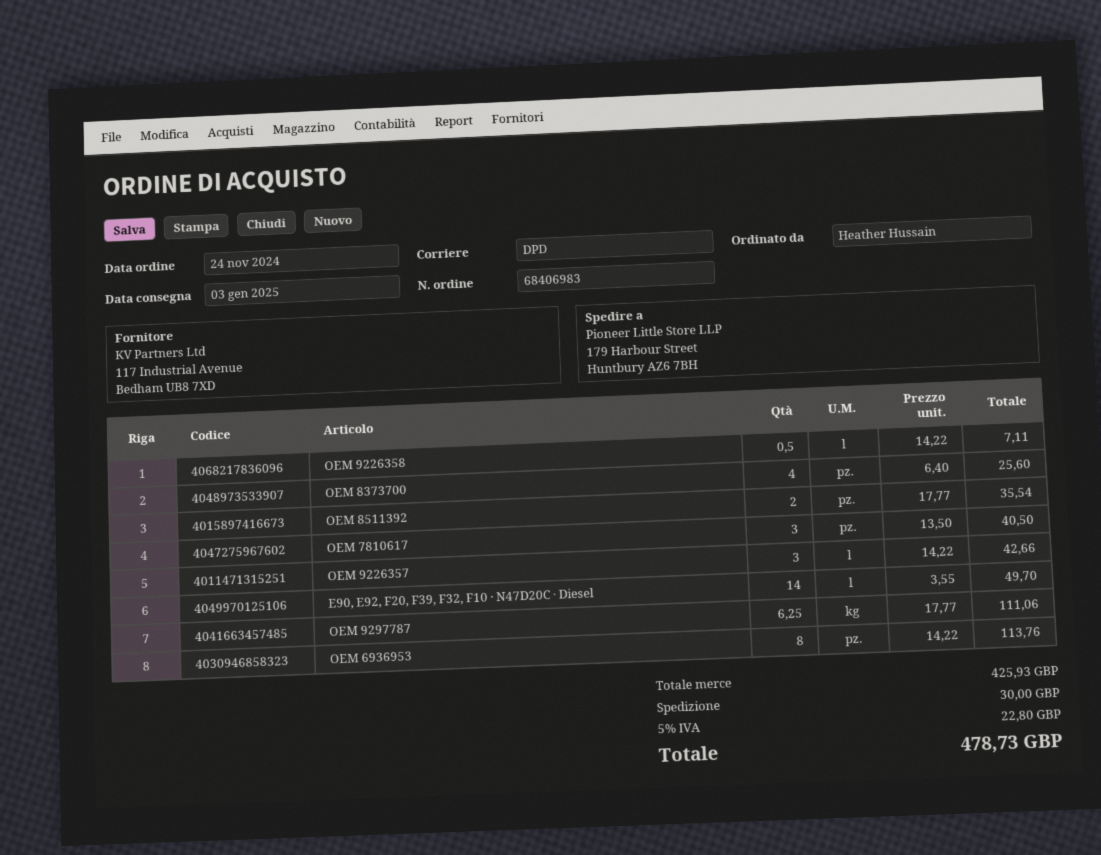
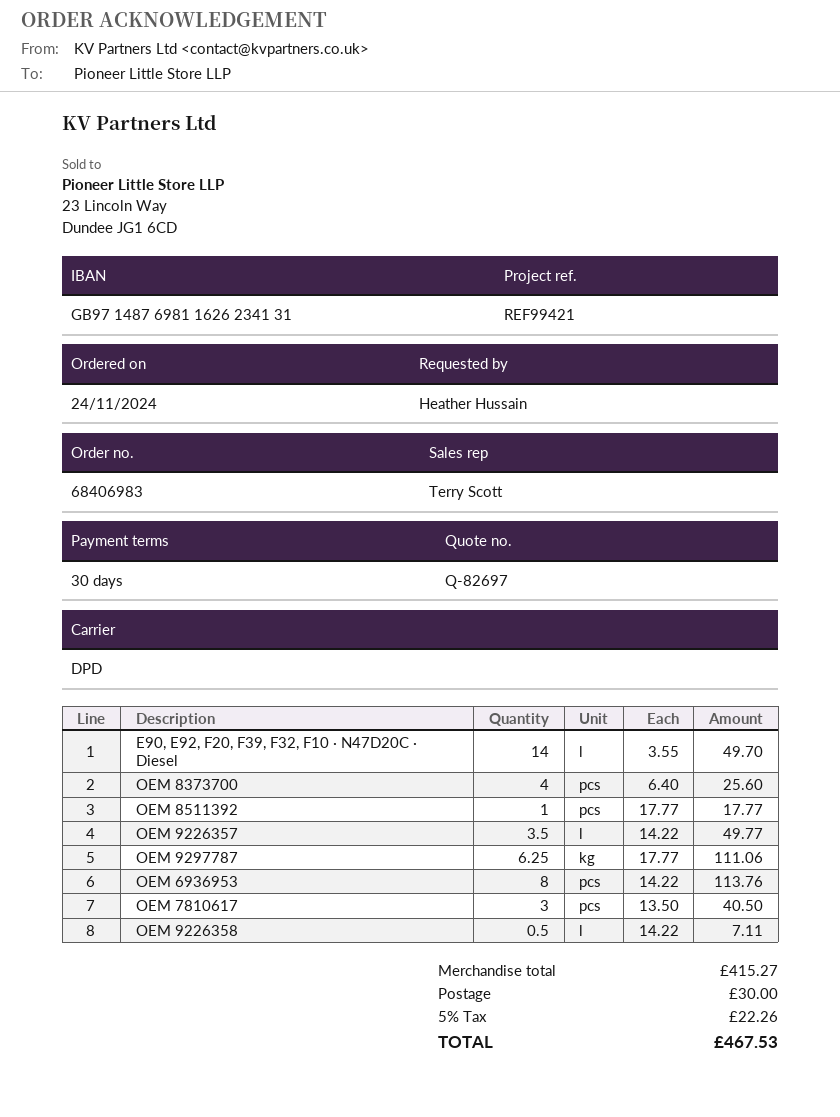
OEM 8511392: 2 x 17.77 = 35.54 -> 1 x 17.77 = 17.77
OEM 9226357: 3 x 14.22 = 42.66 -> 3.5 x 14.22 = 49.77
subtotal: 425.93 -> 415.27
tax: 5% = 22.80 -> 5% = 22.26
total: 478.73 -> 467.53

